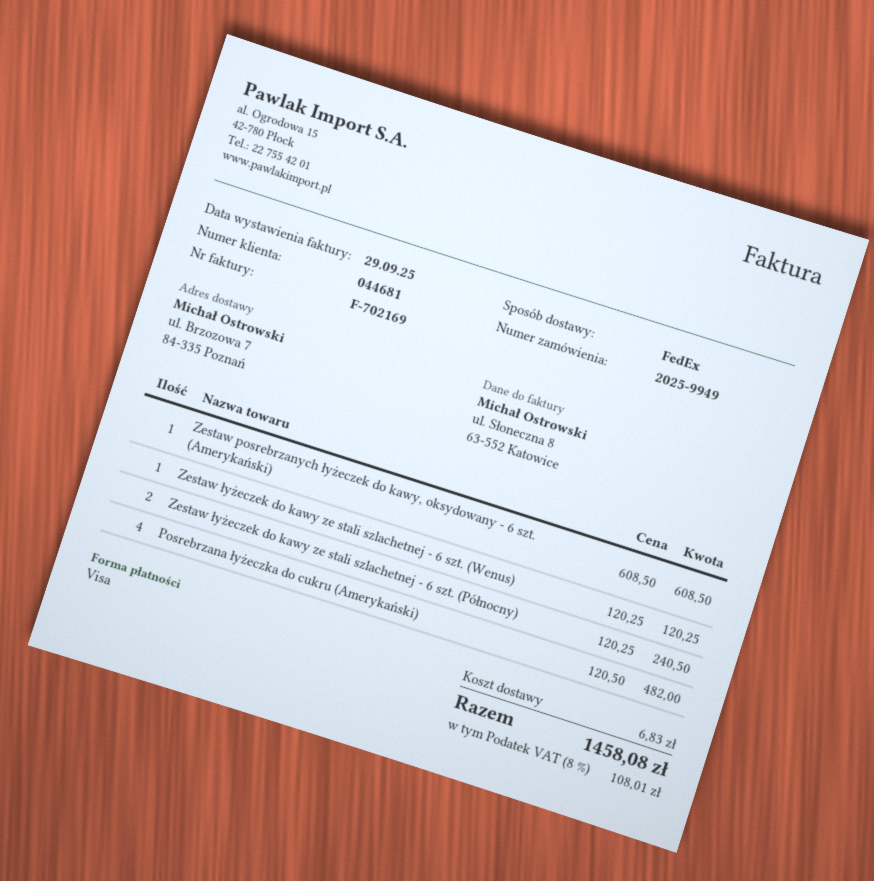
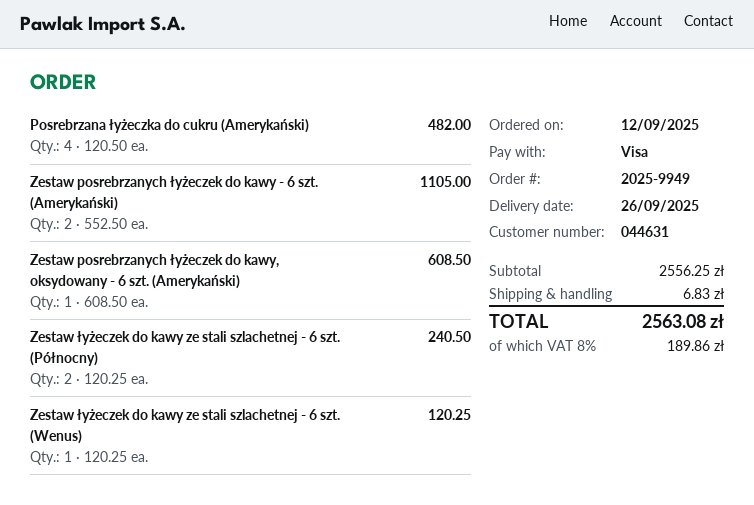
customer number: 044681 -> 044631
Zestaw posrebrzanych łyżeczek do kawy - 6 szt. (Amerykański): none -> 2 x 552.50 = 1105.00
tax: 8% = 108.01 -> 8% = 189.86
total: 1458.08 -> 2563.08

